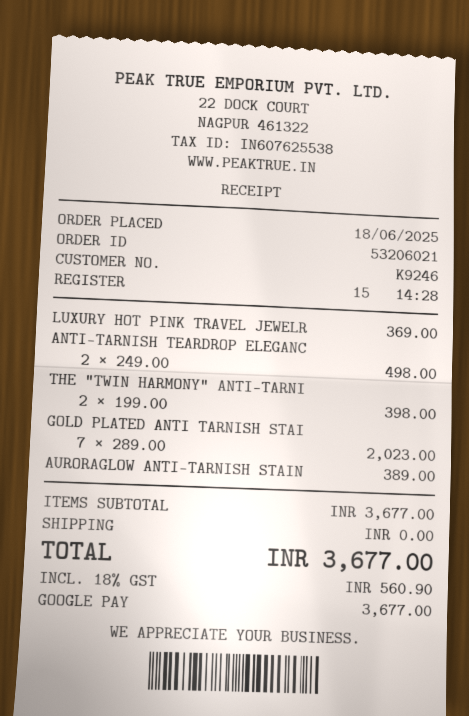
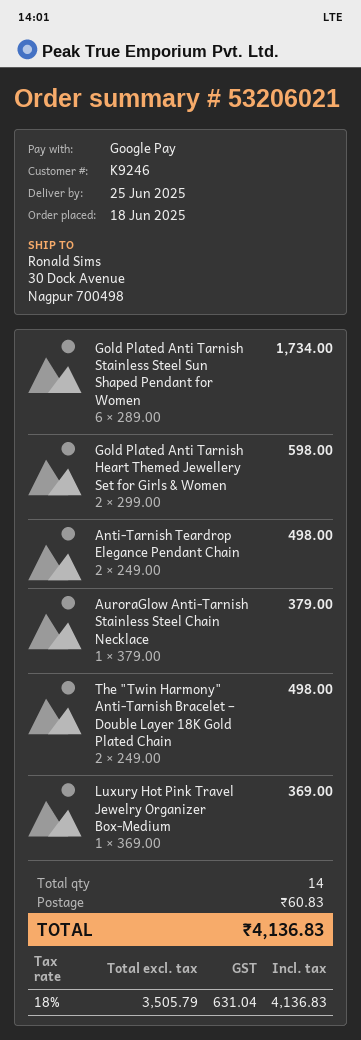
THE "TWIN HARMONY" ANTI-TARNI: 2 x 199.00 = 398.00 -> 2 x 249.00 = 498.00
GOLD PLATED ANTI TARNISH STAI: 7 x 289.00 = 2023.00 -> 6 x 289.00 = 1734.00
AURORAGLOW ANTI-TARNISH STAIN: 1 x 389.00 = 389.00 -> 1 x 379.00 = 379.00
Gold Plated Anti Tarnish Heart Themed Jewellery Set for Girls & Women: none -> 2 x 299.00 = 598.00
shipping: 0.00 -> 60.83
tax: 18% = 560.90 -> 18% = 631.04
total: 3677.00 -> 4136.83

